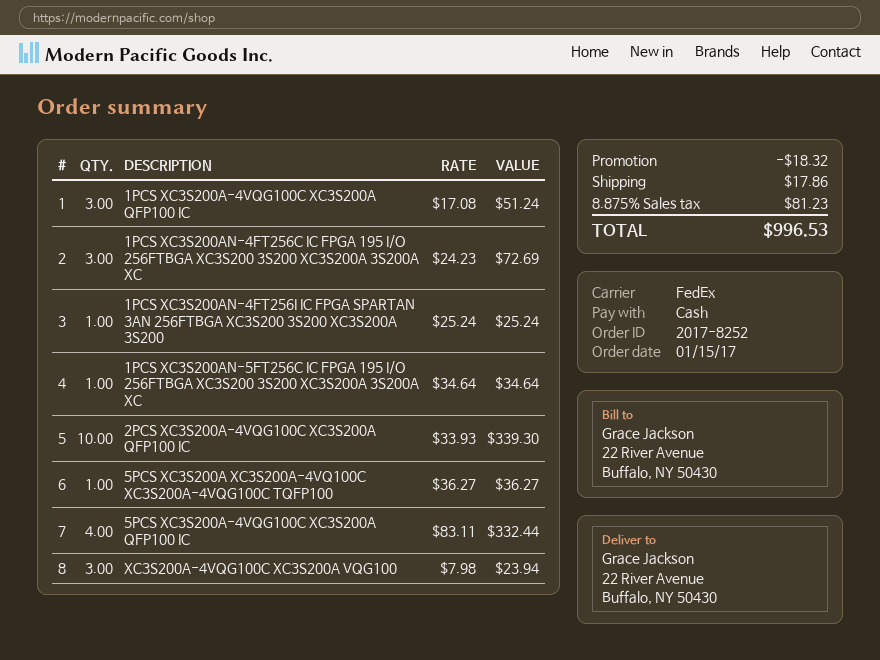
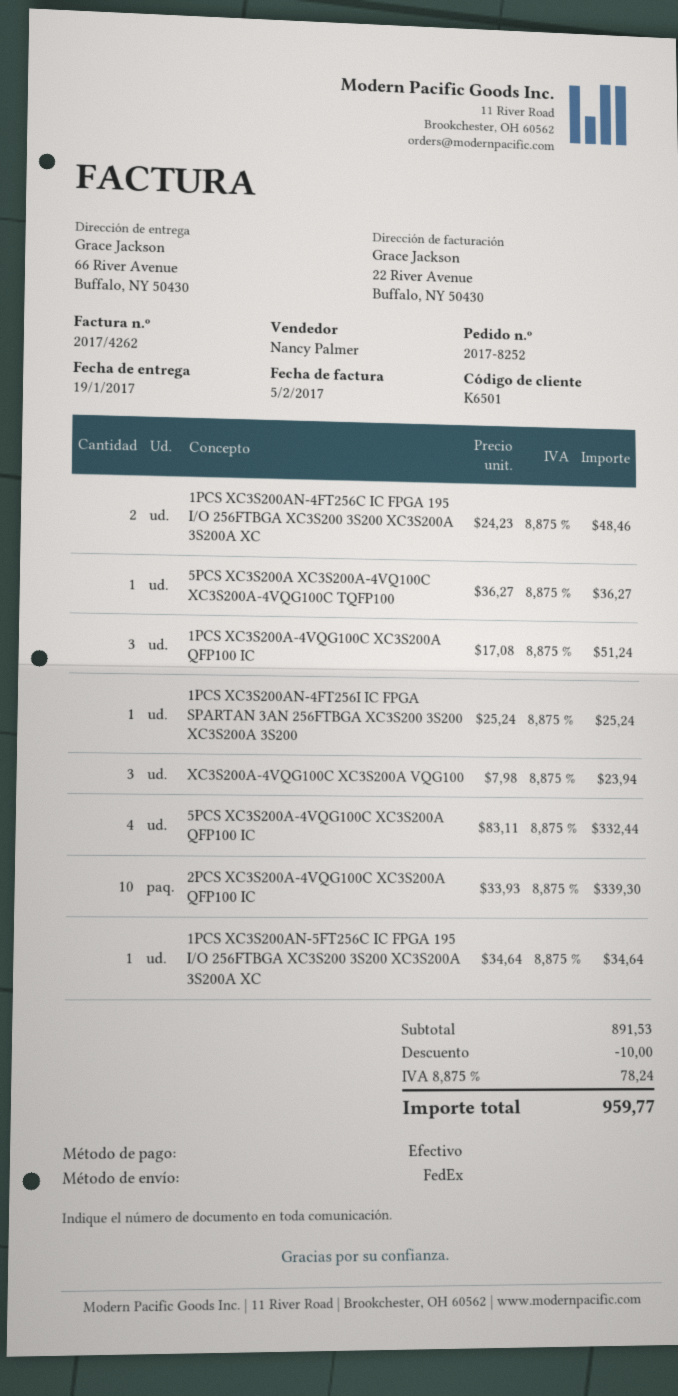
ship to: 22 River Avenue, Buffalo, NY 50430 -> 66 River Avenue, Buffalo, NY 50430
1PCS XC3S200AN-4FT256C IC FPGA 195 I/O 256FTBGA XC3S200 3S200 XC3S200A 3S200A XC: 3 x 24.23 = 72.69 -> 2 x 24.23 = 48.46
discount: 18.32 -> 10.00
shipping: 17.86 -> none
tax: 8.875% = 81.23 -> 8.875% = 78.24
total: 996.53 -> 959.77

